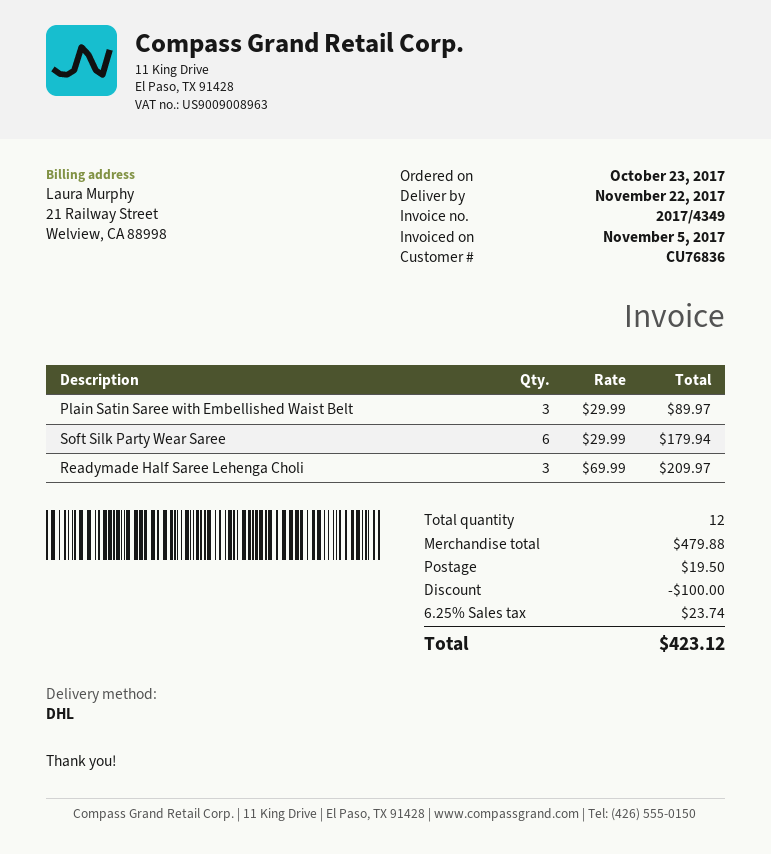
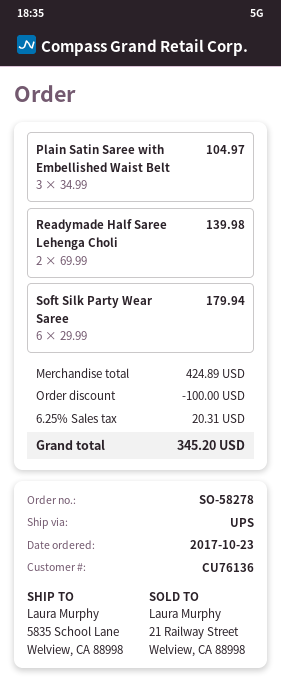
customer number: CU76836 -> CU76136
shipping method: DHL -> UPS
Plain Satin Saree with Embellished Waist Belt: 3 x 29.99 = 89.97 -> 3 x 34.99 = 104.97
Readymade Half Saree Lehenga Choli: 3 x 69.99 = 209.97 -> 2 x 69.99 = 139.98
subtotal: 479.88 -> 424.89
shipping: 19.50 -> none
tax: 6.25% = 23.74 -> 6.25% = 20.31
total: 423.12 -> 345.20

